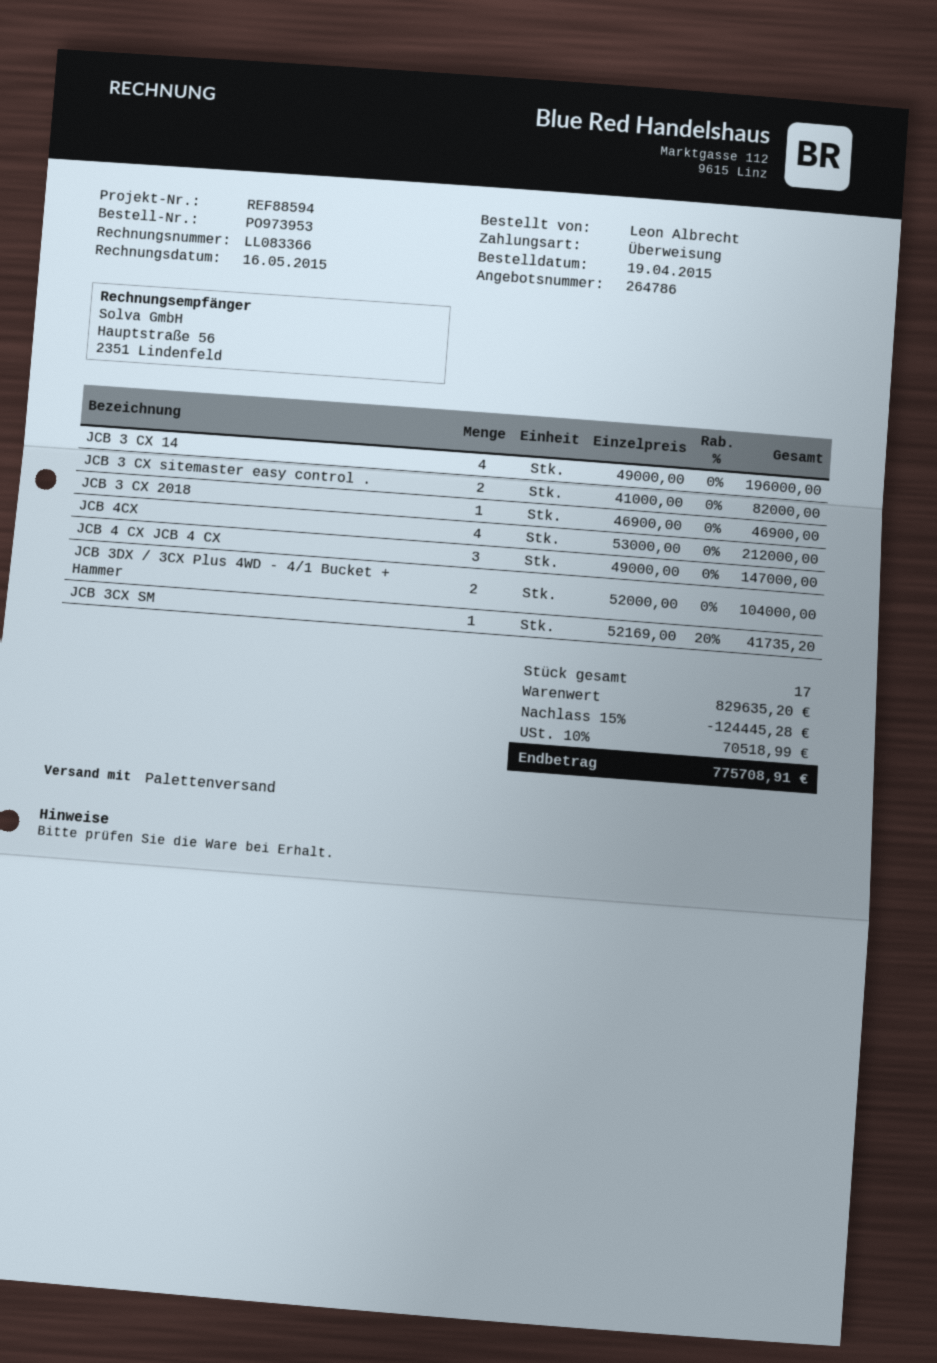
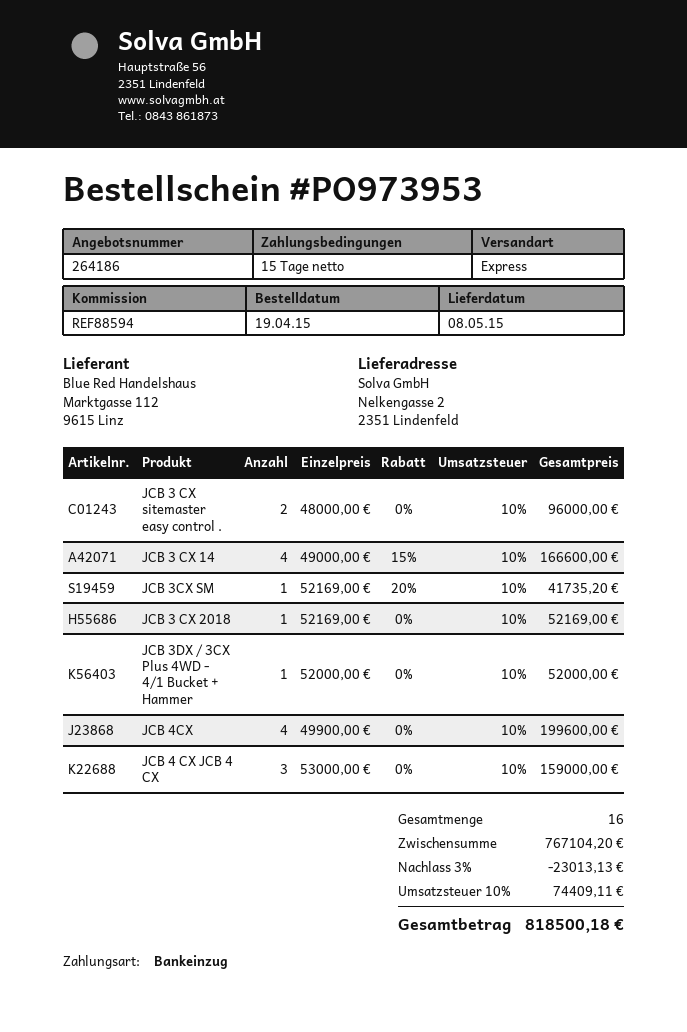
quote number: 264786 -> 264186
payment method: bank transfer -> direct debit
shipping method: pallet freight -> express
JCB 3 CX 14: 4 x 49000.00 = 196000.00 -> 4 x 49000.00 - 15% = 166600.00
JCB 3 CX sitemaster easy control .: 2 x 41000.00 = 82000.00 -> 2 x 48000.00 = 96000.00
JCB 3 CX 2018: 1 x 46900.00 = 46900.00 -> 1 x 52169.00 = 52169.00
JCB 4CX: 4 x 53000.00 = 212000.00 -> 4 x 49900.00 = 199600.00
JCB 4 CX JCB 4 CX: 3 x 49000.00 = 147000.00 -> 3 x 53000.00 = 159000.00
JCB 3DX / 3CX Plus 4WD - 4/1 Bucket + Hammer: 2 x 52000.00 = 104000.00 -> 1 x 52000.00 = 52000.00
total quantity: 17 -> 16
subtotal: 829635.20 -> 767104.20
discount: 15% = 124445.28 -> 3% = 23013.13
tax: 10% = 70518.99 -> 10% = 74409.11
total: 775708.91 -> 818500.18

